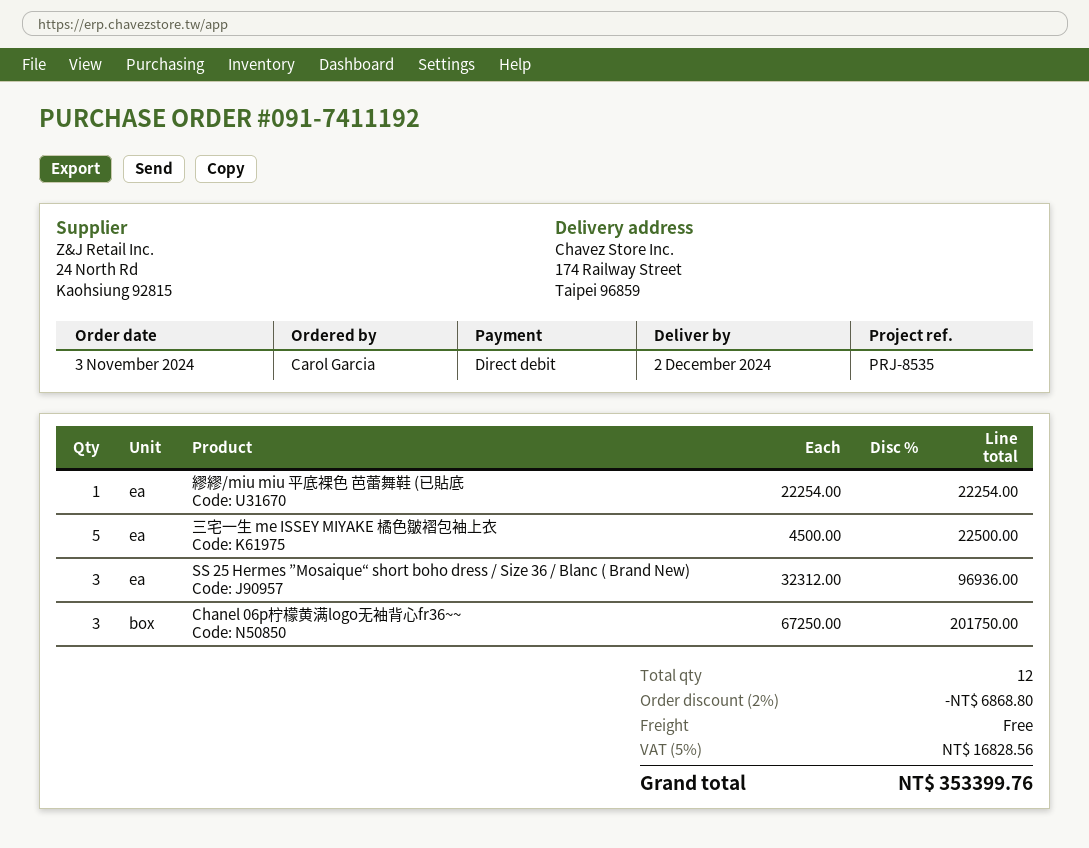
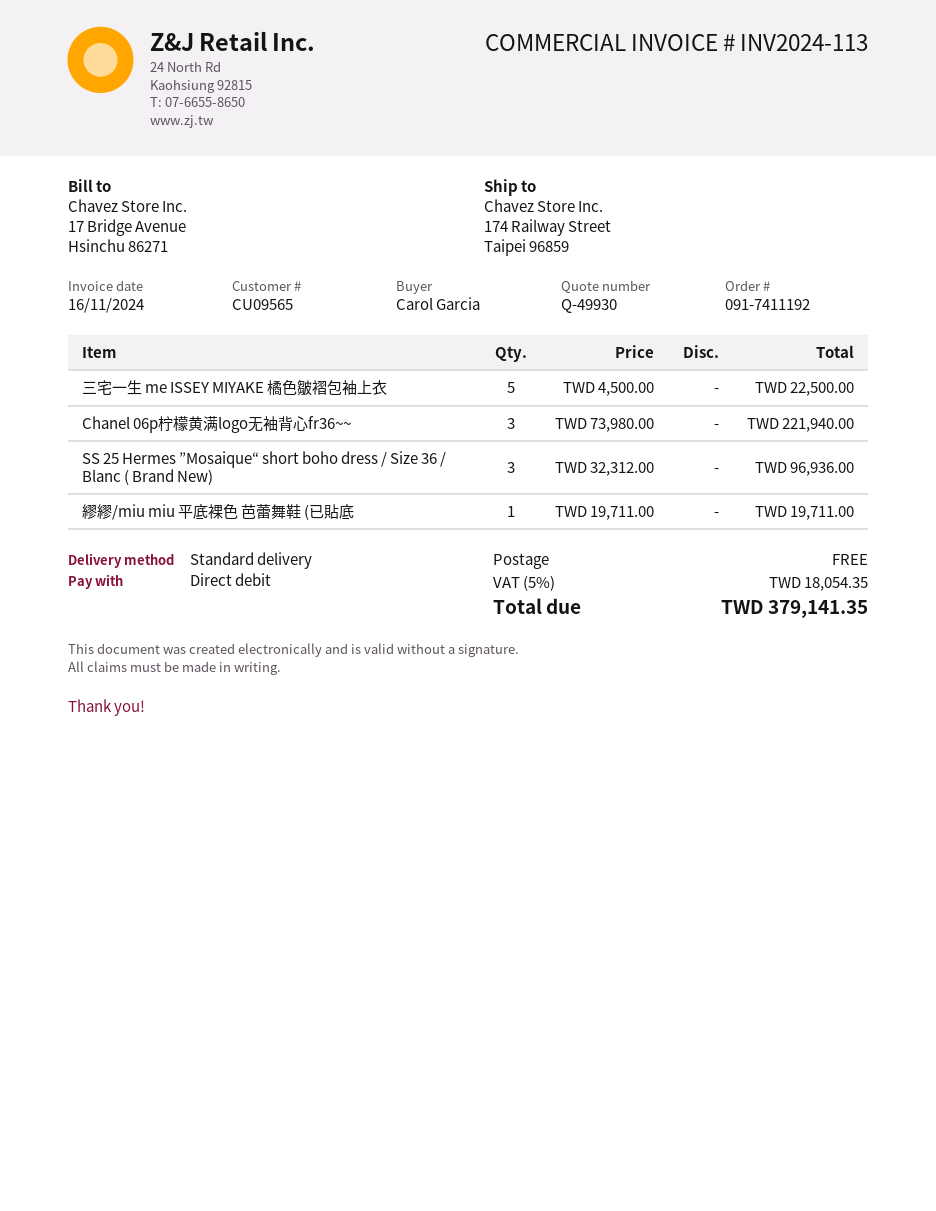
繆繆/miu miu 平底裸色 芭蕾舞鞋 (已貼底: 1 x 22254.00 = 22254.00 -> 1 x 19711.00 = 19711.00
Chanel 06p柠檬黄满logo无袖背心fr36~~: 3 x 67250.00 = 201750.00 -> 3 x 73980.00 = 221940.00
discount: 2% = 6868.80 -> none
tax: 5% = 16828.56 -> 5% = 18054.35
total: 353399.76 -> 379141.35

